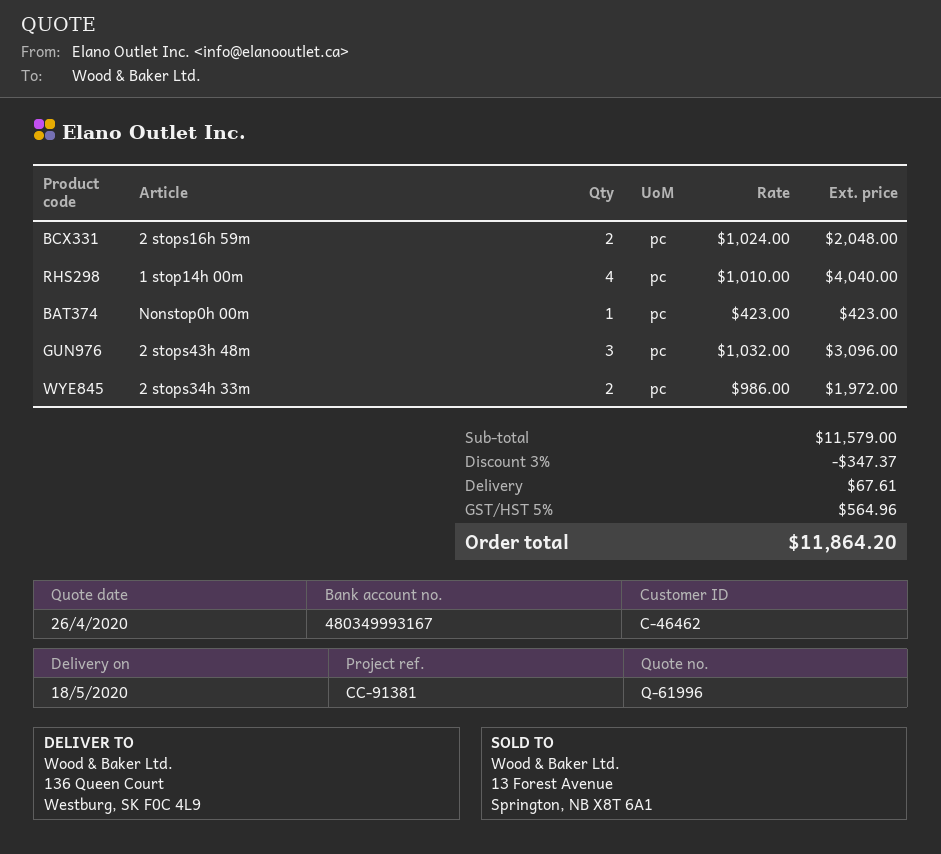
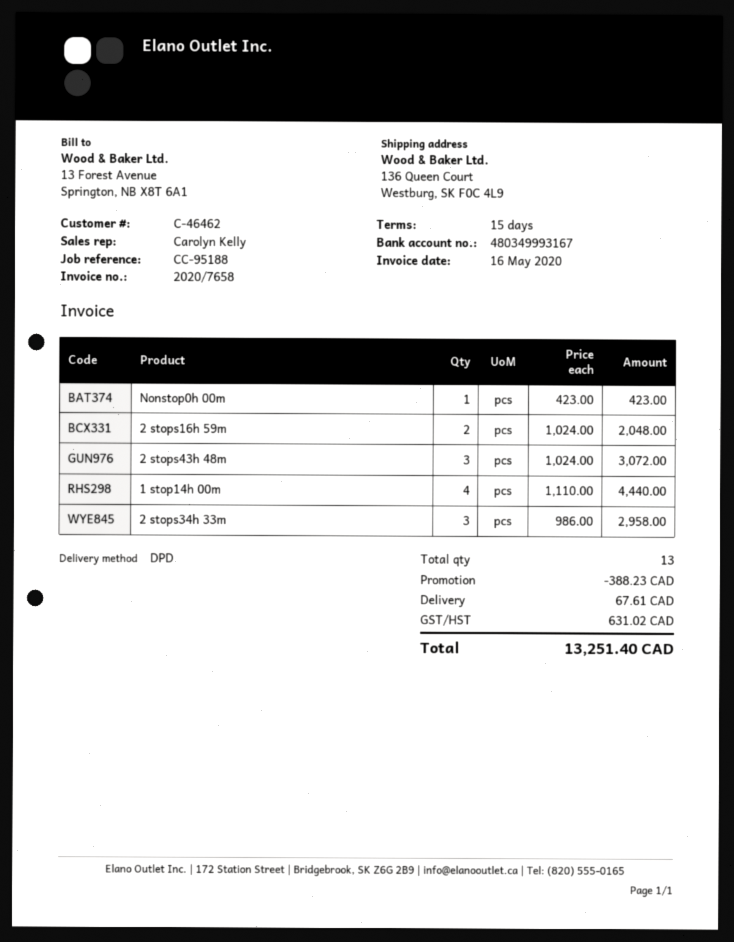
reference: CC-91381 -> CC-95188
1 stop14h 00m: 4 x 1010.00 = 4040.00 -> 4 x 1110.00 = 4440.00
2 stops43h 48m: 3 x 1032.00 = 3096.00 -> 3 x 1024.00 = 3072.00
2 stops34h 33m: 2 x 986.00 = 1972.00 -> 3 x 986.00 = 2958.00
discount: 347.37 -> 388.23
tax: 564.96 -> 631.02
total: 11864.20 -> 13251.40

